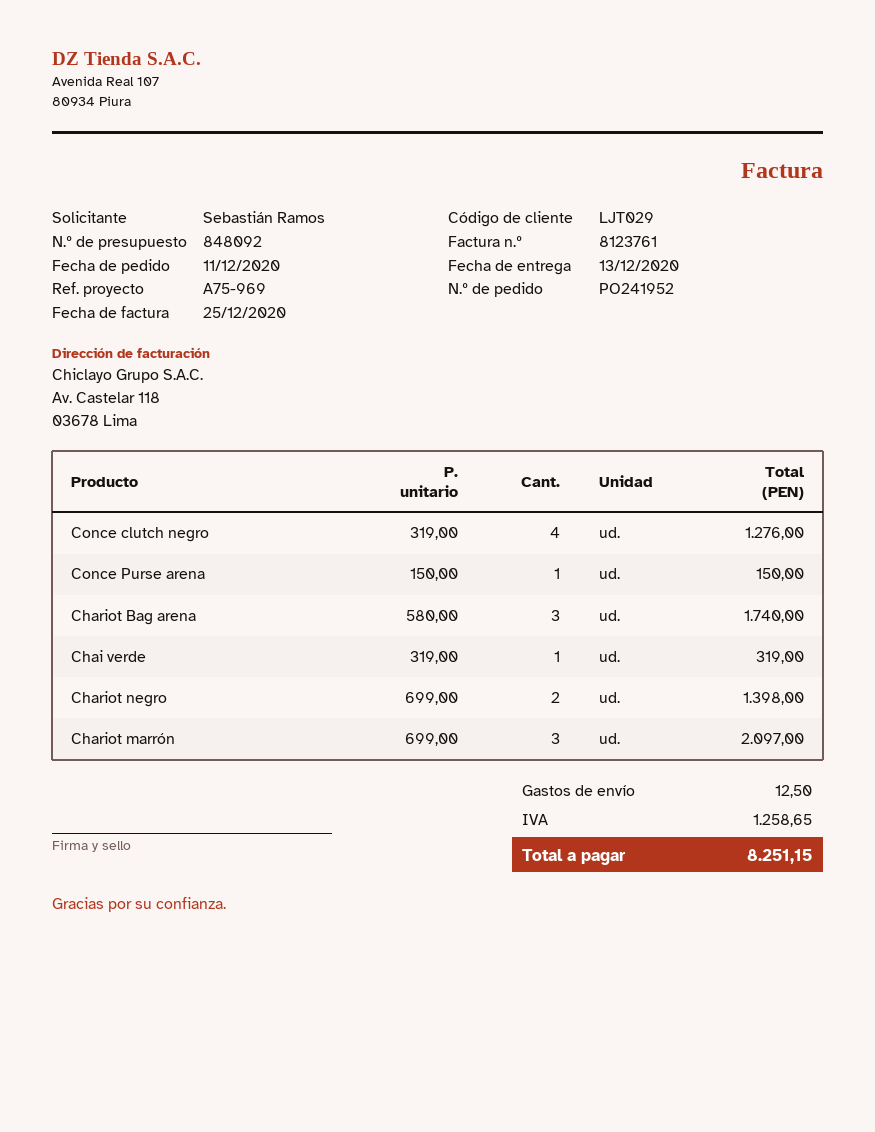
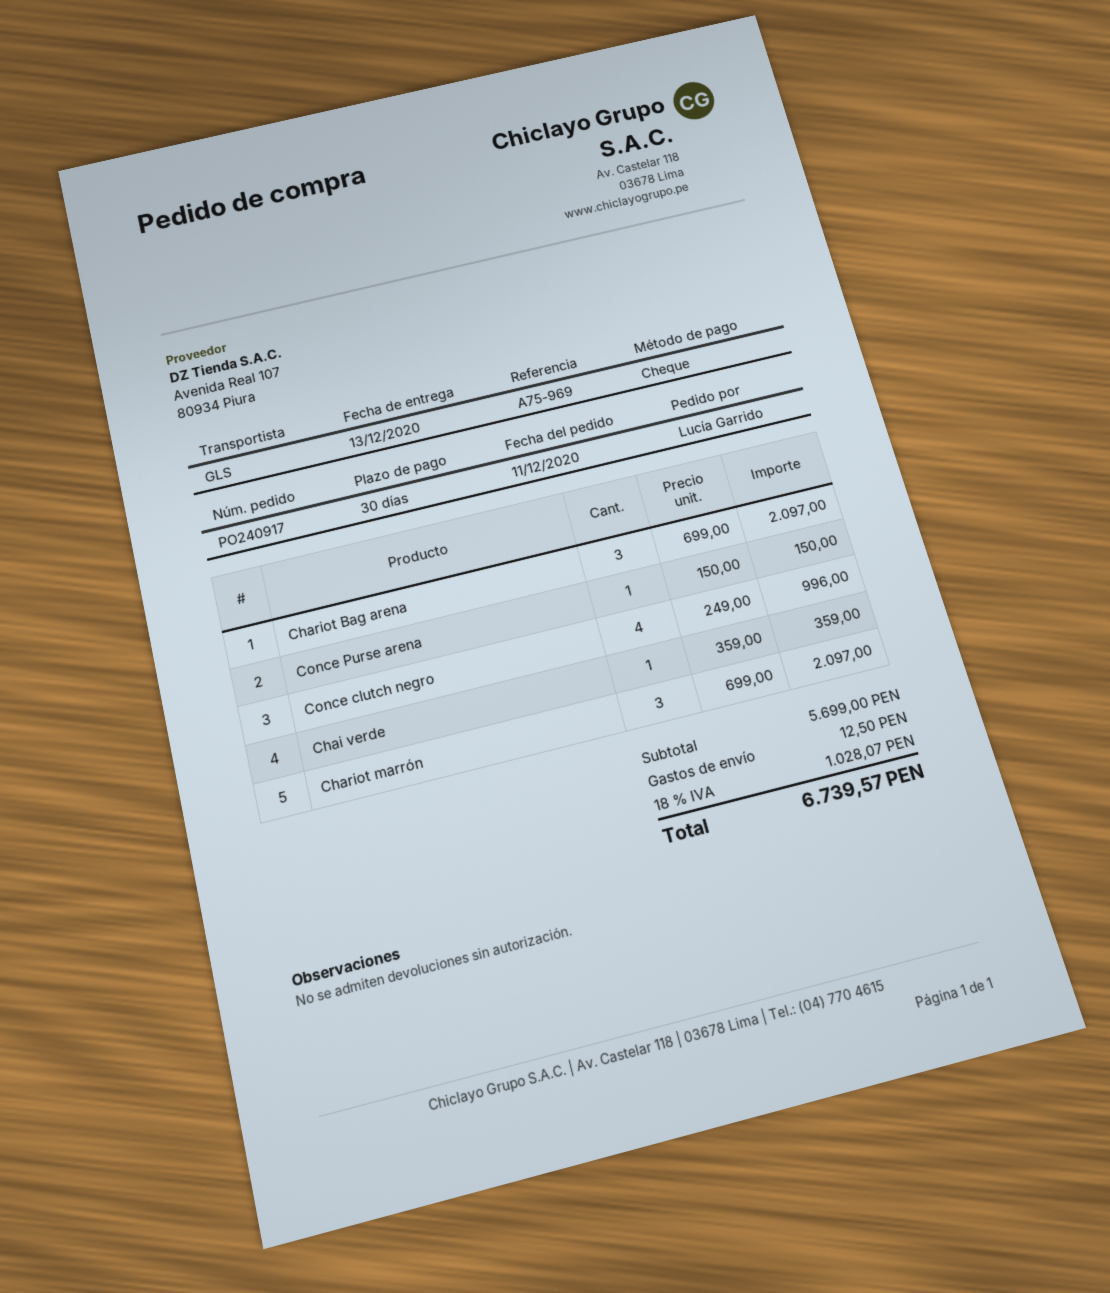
order number: PO241952 -> PO240917
ordered by: Sebastián Ramos -> Lucía Garrido
Conce clutch negro: 4 x 319.00 = 1276.00 -> 4 x 249.00 = 996.00
Chariot Bag arena: 3 x 580.00 = 1740.00 -> 3 x 699.00 = 2097.00
Chai verde: 1 x 319.00 = 319.00 -> 1 x 359.00 = 359.00
Chariot negro: 2 x 699.00 = 1398.00 -> none
tax: 1258.65 -> 1028.07
total: 8251.15 -> 6739.57

